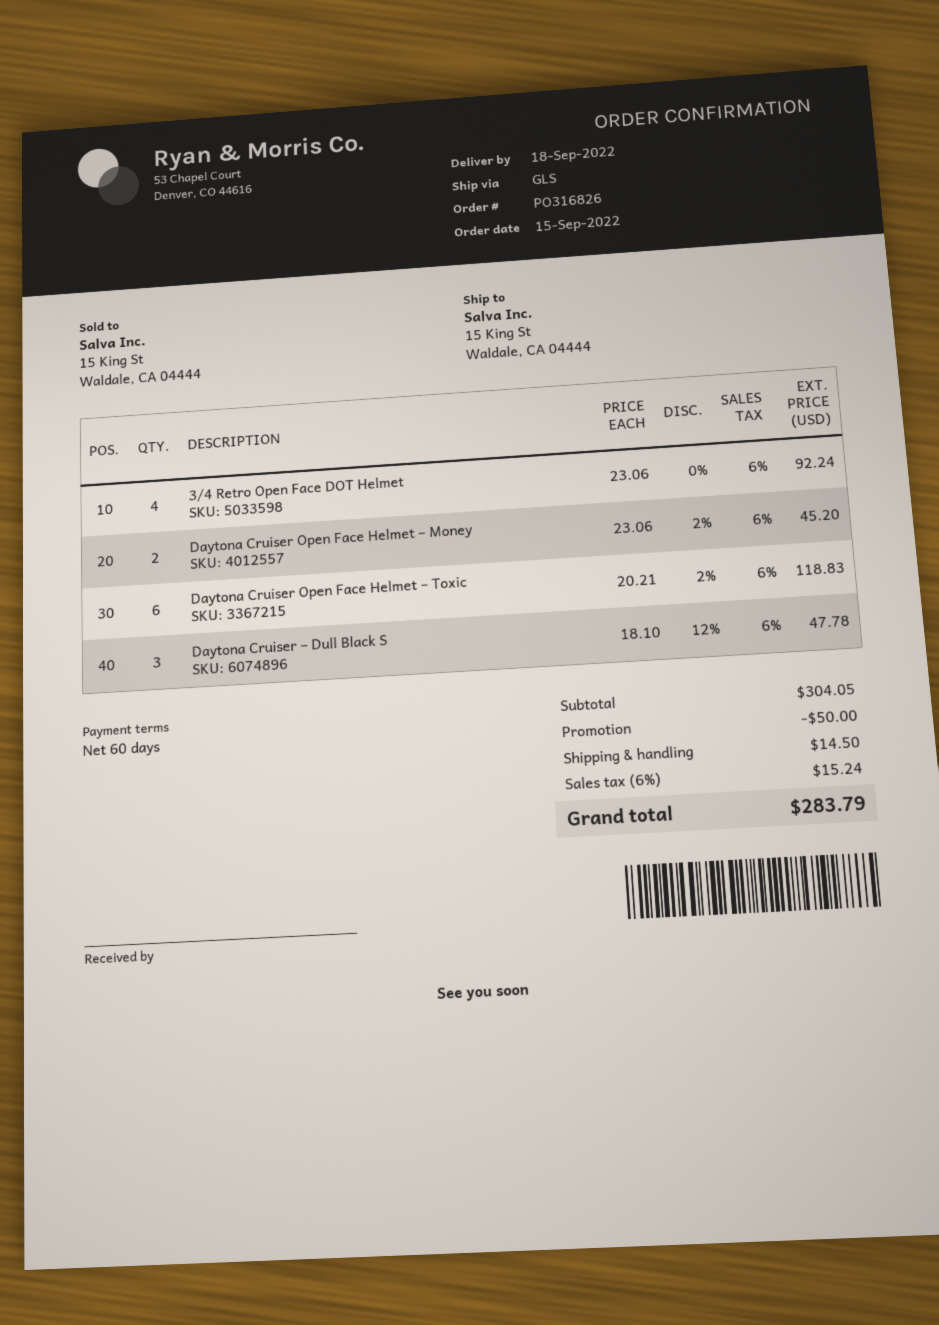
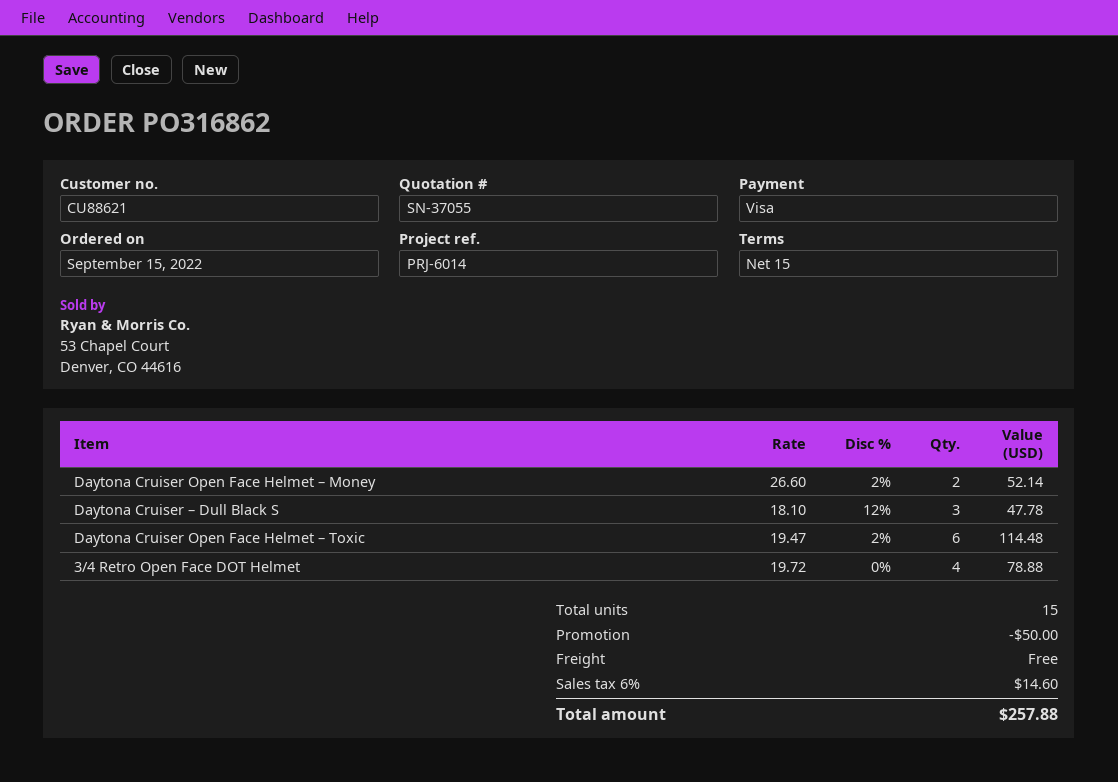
order number: PO316826 -> PO316862
payment terms: 60 days -> 15 days
3/4 Retro Open Face DOT Helmet: 4 x 23.06 = 92.24 -> 4 x 19.72 = 78.88
Daytona Cruiser Open Face Helmet – Money: 2 x 23.06 - 2% = 45.20 -> 2 x 26.60 - 2% = 52.14
Daytona Cruiser Open Face Helmet – Toxic: 6 x 20.21 - 2% = 118.83 -> 6 x 19.47 - 2% = 114.48
shipping: 14.50 -> 0.00
tax: 6% = 15.24 -> 6% = 14.60
total: 283.79 -> 257.88

